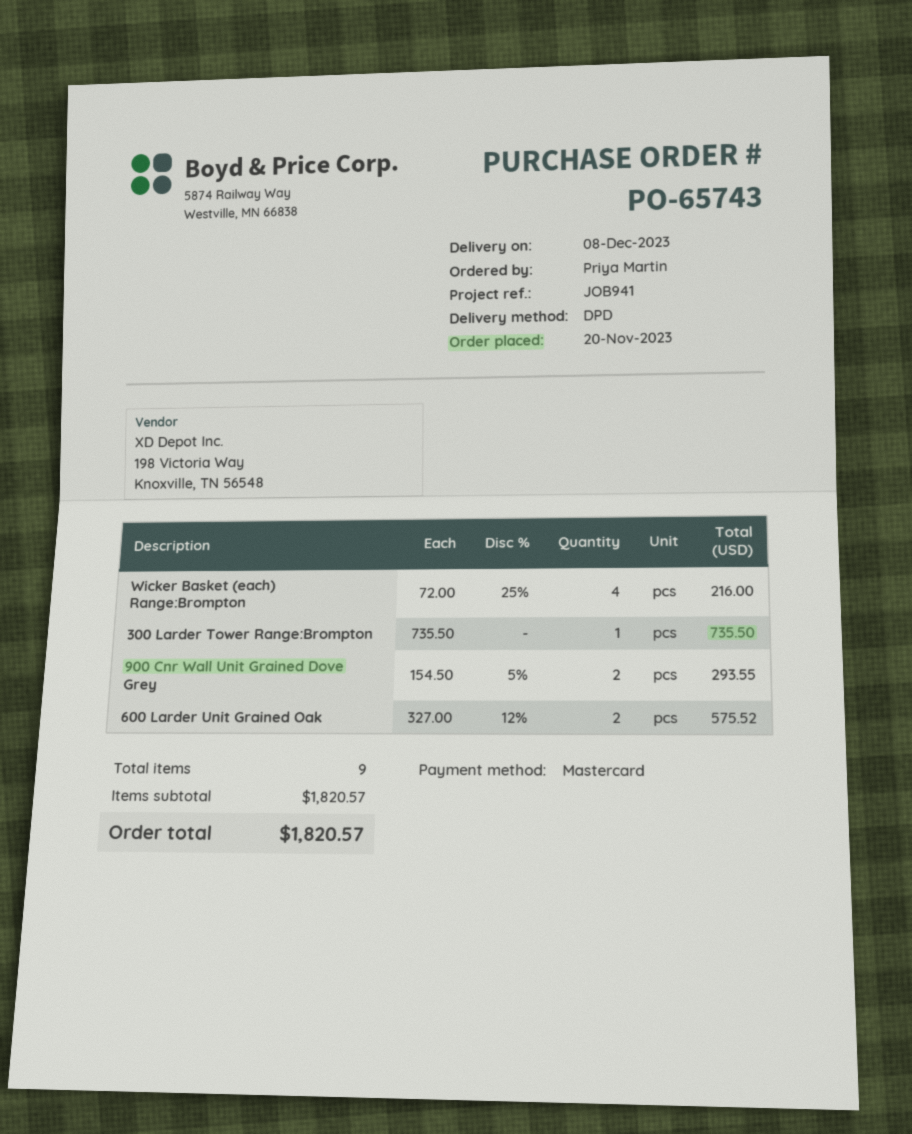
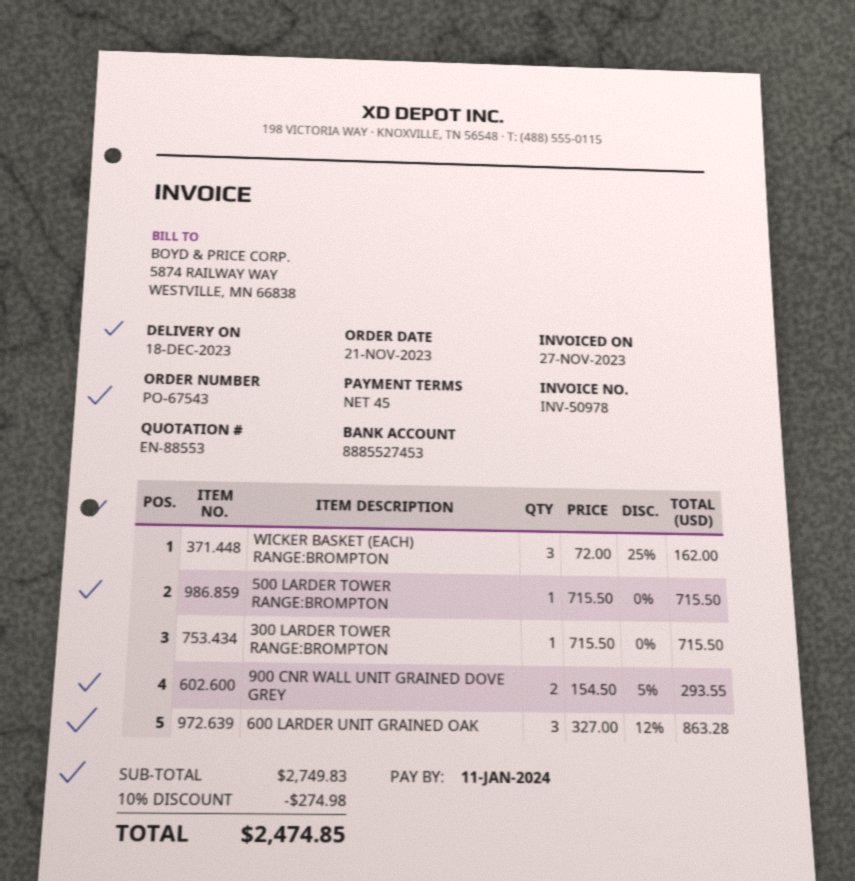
order number: PO-65743 -> PO-67543
order date: 2023-11-20 -> 2023-11-21
delivery date: 2023-12-08 -> 2023-12-18
Wicker Basket (each) Range:Brompton: 4 x 72.00 - 25% = 216.00 -> 3 x 72.00 - 25% = 162.00
300 Larder Tower Range:Brompton: 1 x 735.50 = 735.50 -> 1 x 715.50 = 715.50
600 Larder Unit Grained Oak: 2 x 327.00 - 12% = 575.52 -> 3 x 327.00 - 12% = 863.28
500 LARDER TOWER RANGE:BROMPTON: none -> 1 x 715.50 = 715.50
subtotal: 1820.57 -> 2749.83
discount: none -> 10% = 274.98
total: 1820.57 -> 2474.85

